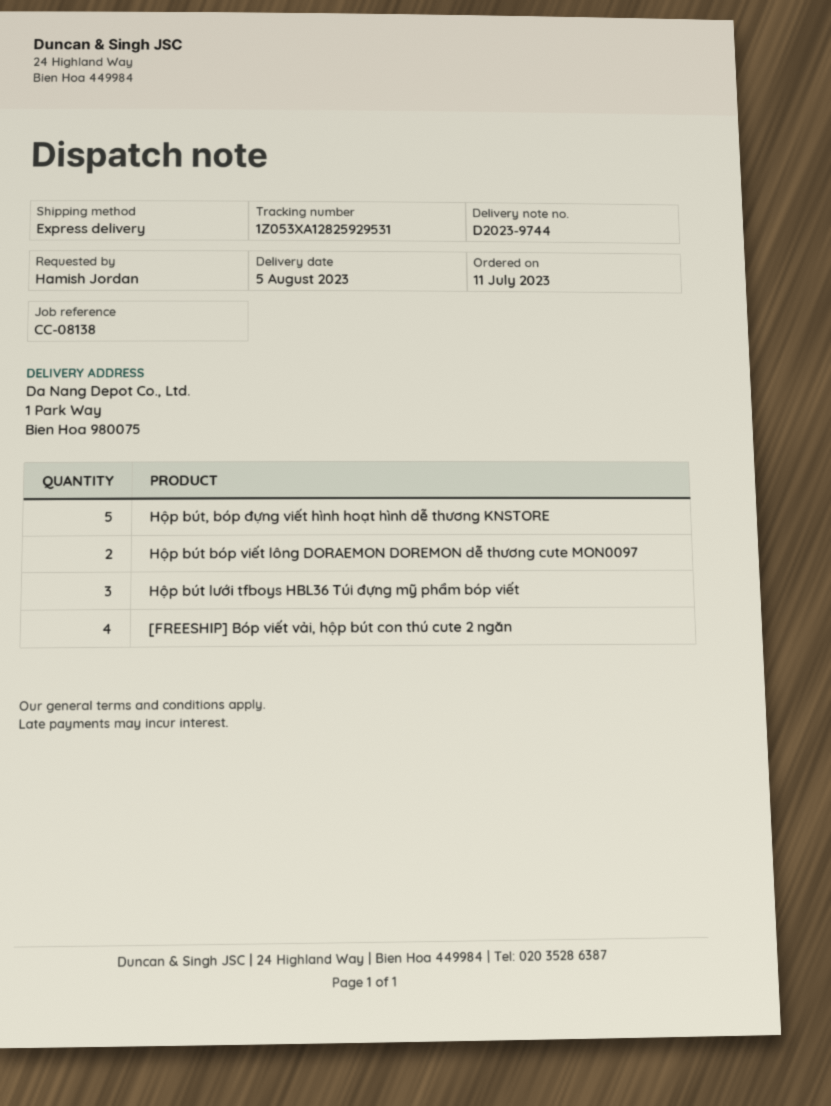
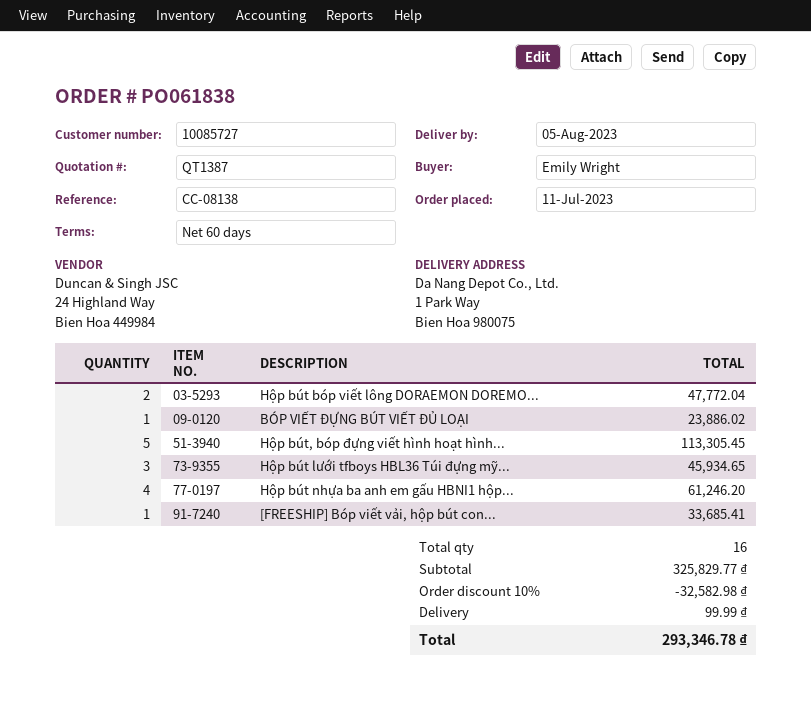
ordered by: Hamish Jordan -> Emily Wright
[FREESHIP] Bóp viết vải, hộp bút con thú cute 2 ngăn: 4 -> 1
BÓP VIẾT ĐỰNG BÚT VIẾT ĐỦ LOẠI: none -> 1
Hộp bút nhựa ba anh em gấu HBNI1 hộp...: none -> 4

